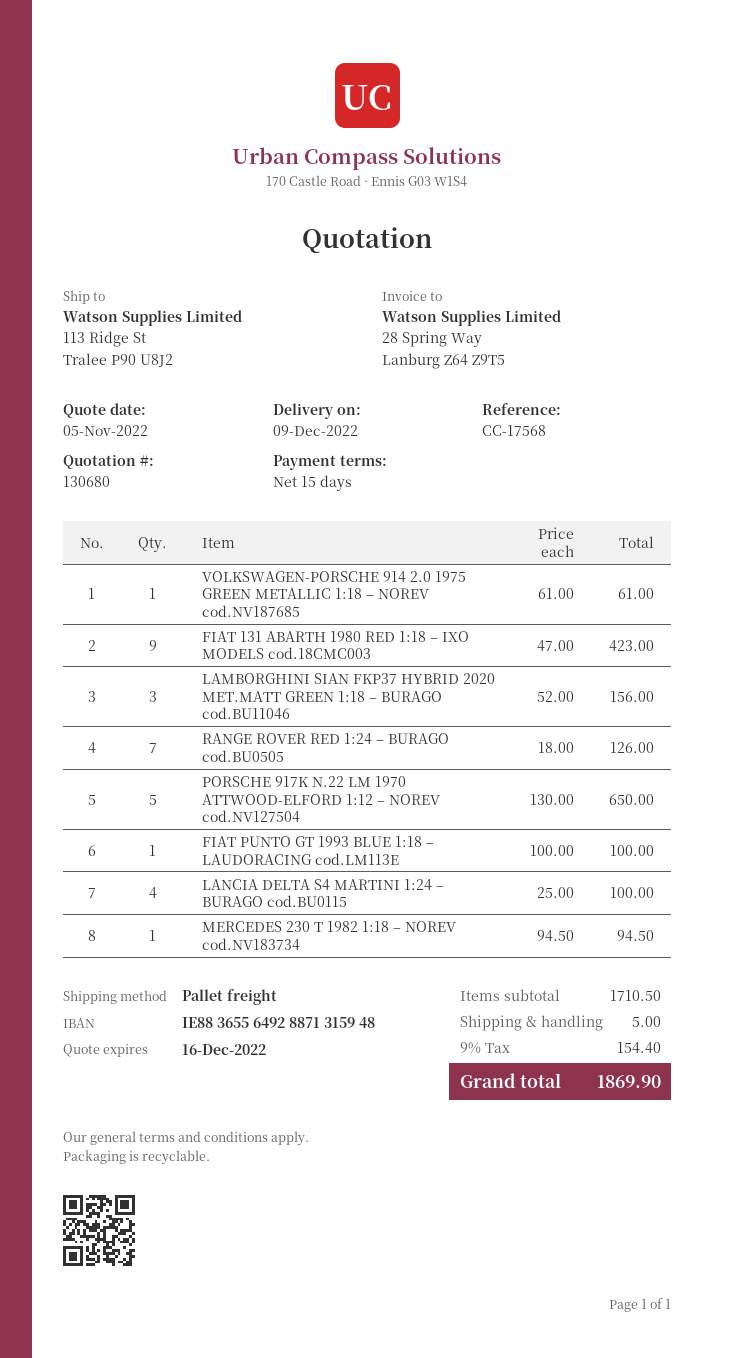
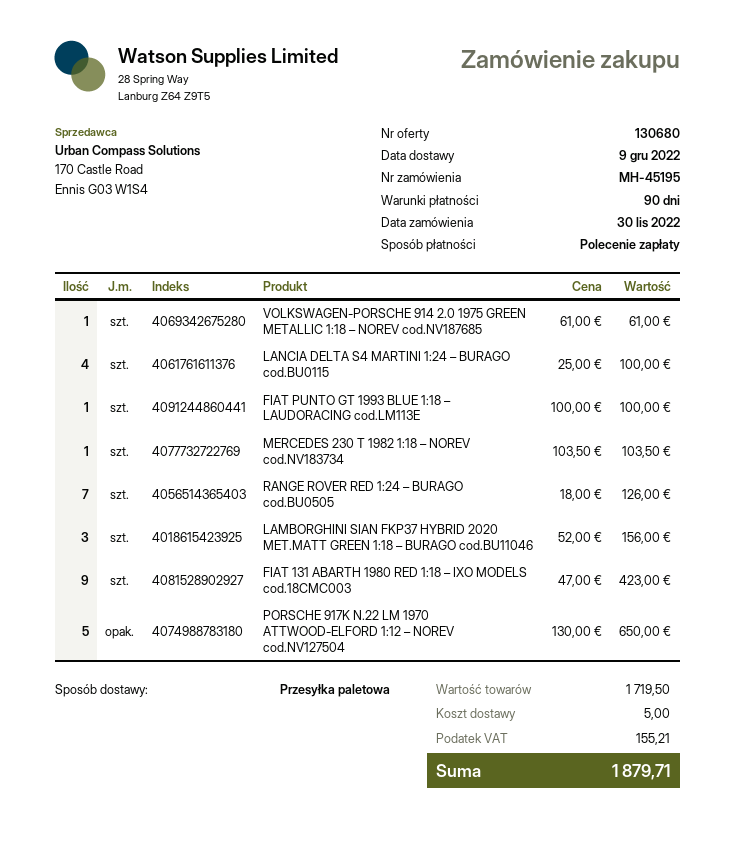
payment terms: 15 days -> 90 days
MERCEDES 230 T 1982 1:18 – NOREV cod.NV183734: 1 x 94.50 = 94.50 -> 1 x 103.50 = 103.50
subtotal: 1710.50 -> 1719.50
tax: 154.40 -> 155.21
total: 1869.90 -> 1879.71

